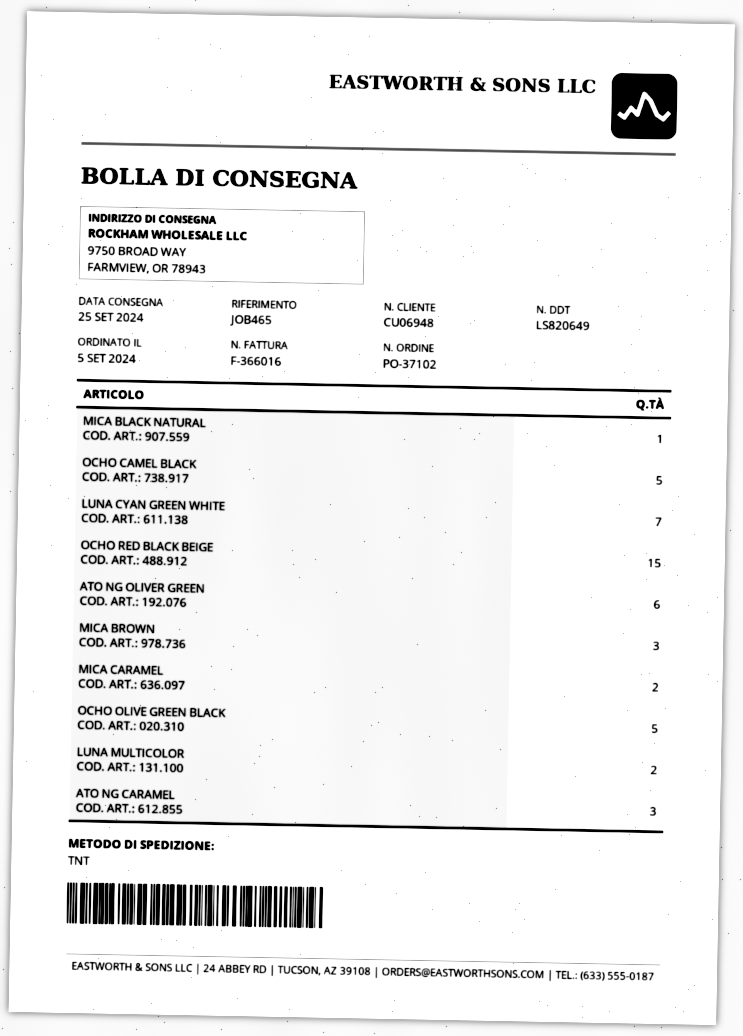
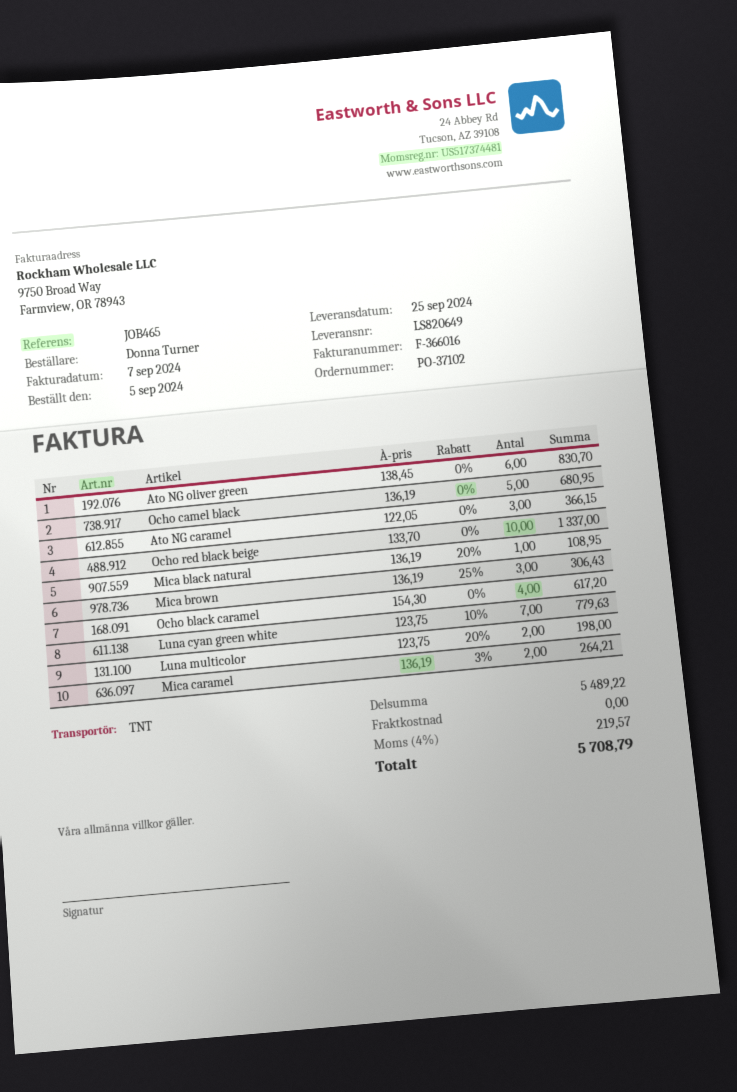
OCHO RED BLACK BEIGE: 15 -> 10
OCHO OLIVE GREEN BLACK: 5 -> none
Ocho black caramel: none -> 4

